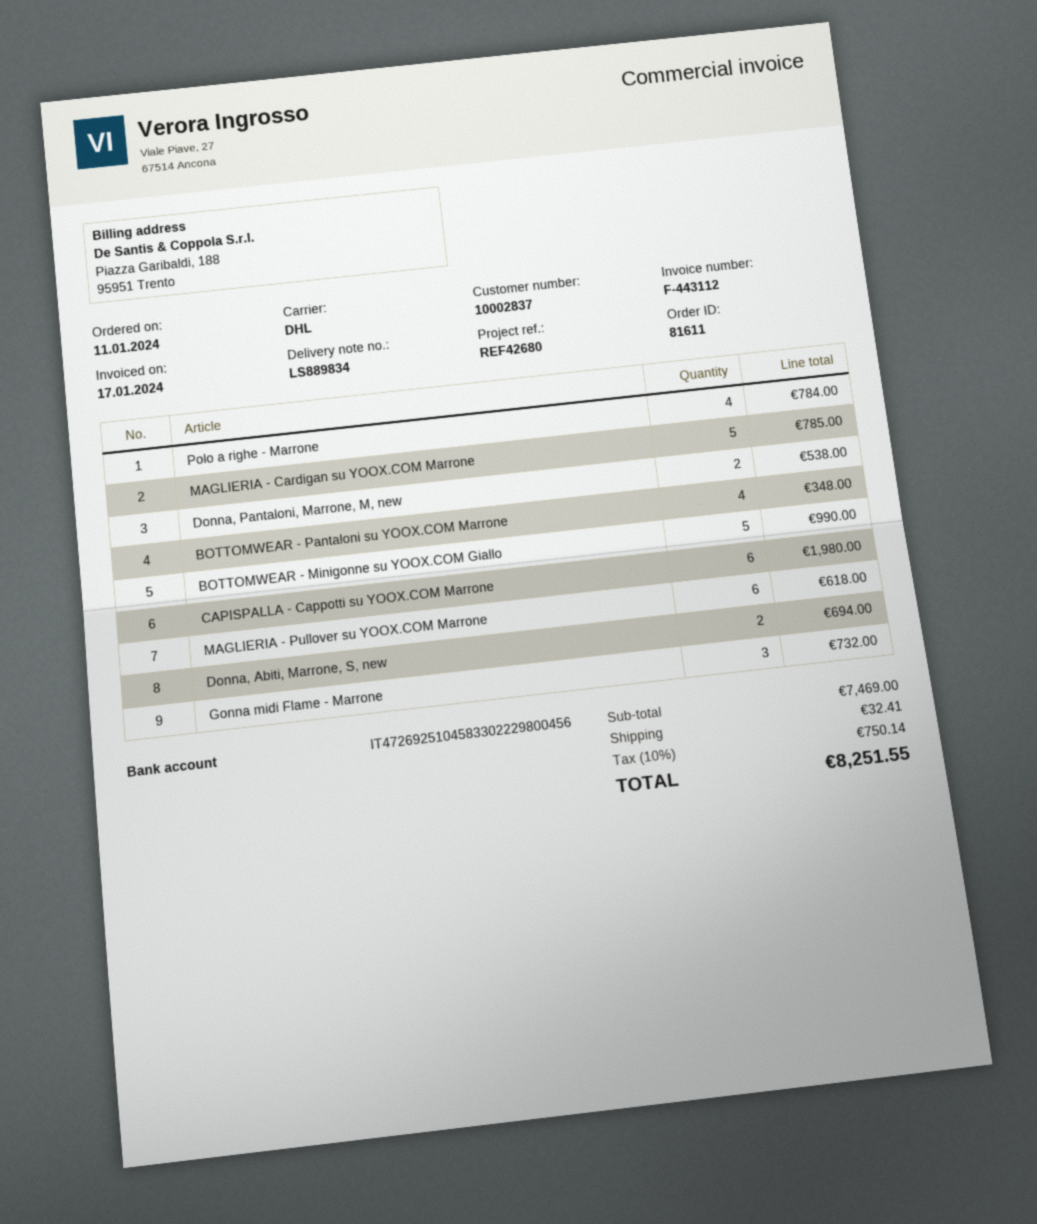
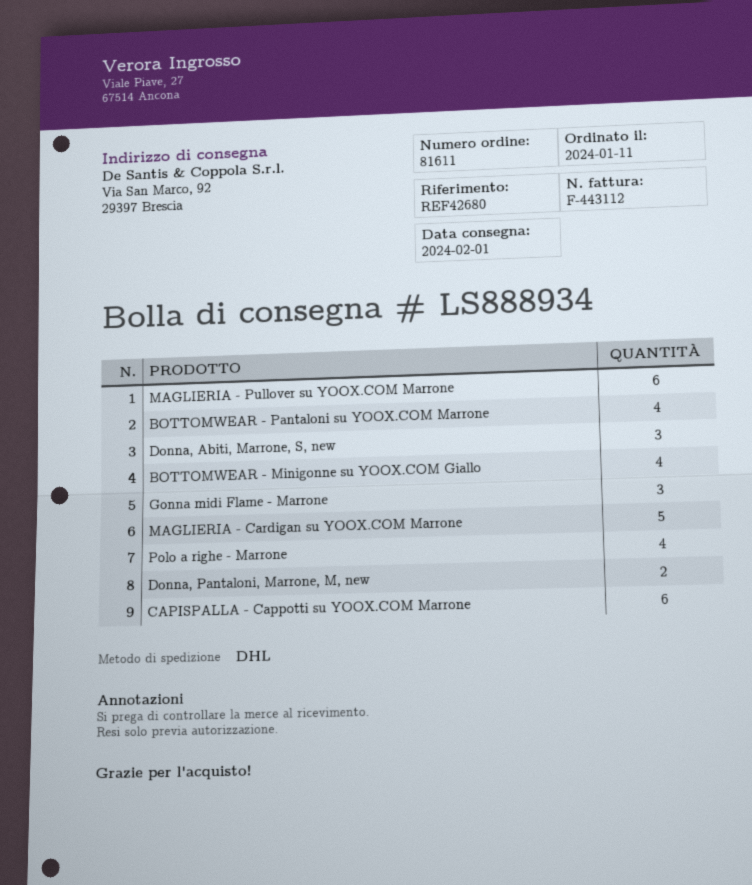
delivery note number: LS889834 -> LS888934
BOTTOMWEAR - Minigonne su YOOX.COM Giallo: 5 -> 4
Donna, Abiti, Marrone, S, new: 2 -> 3

